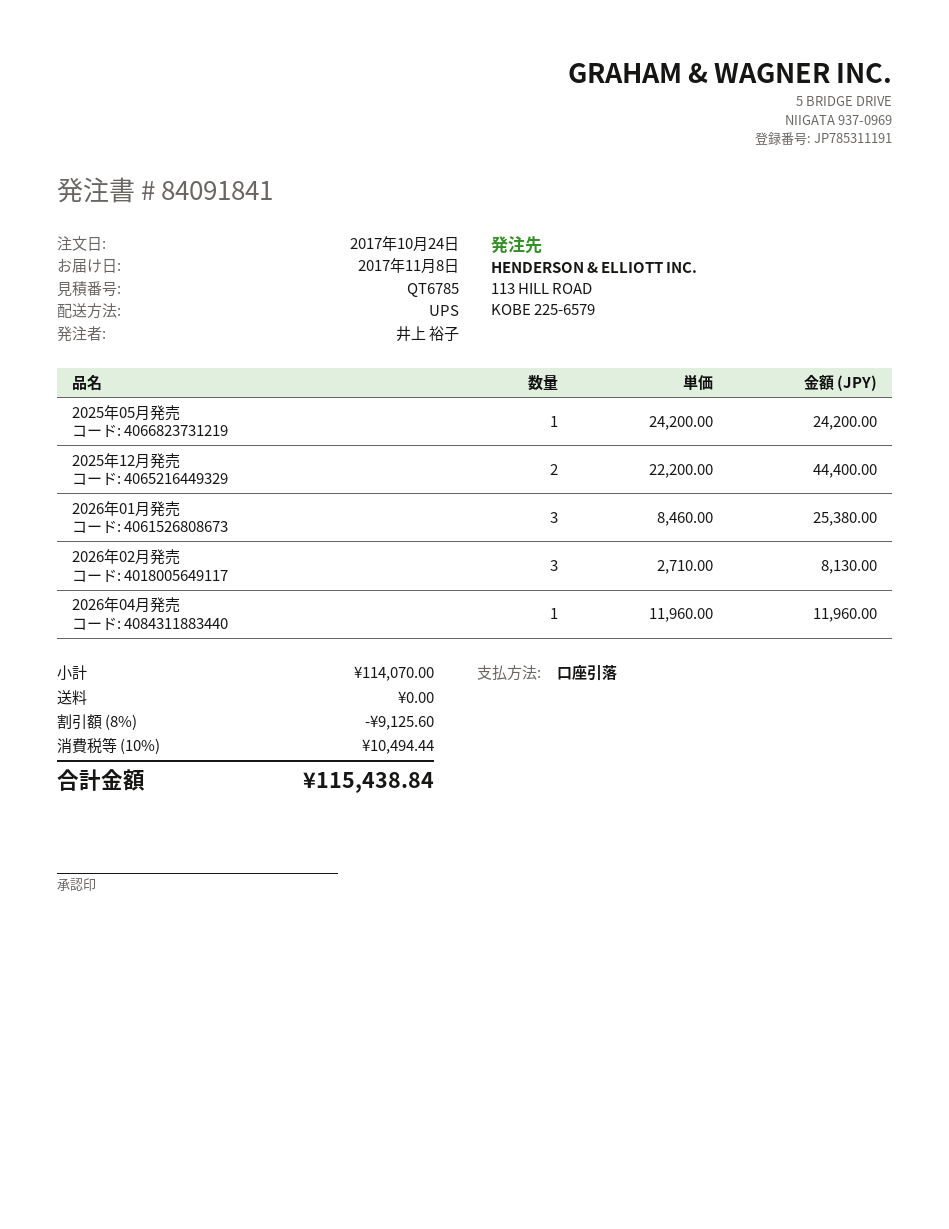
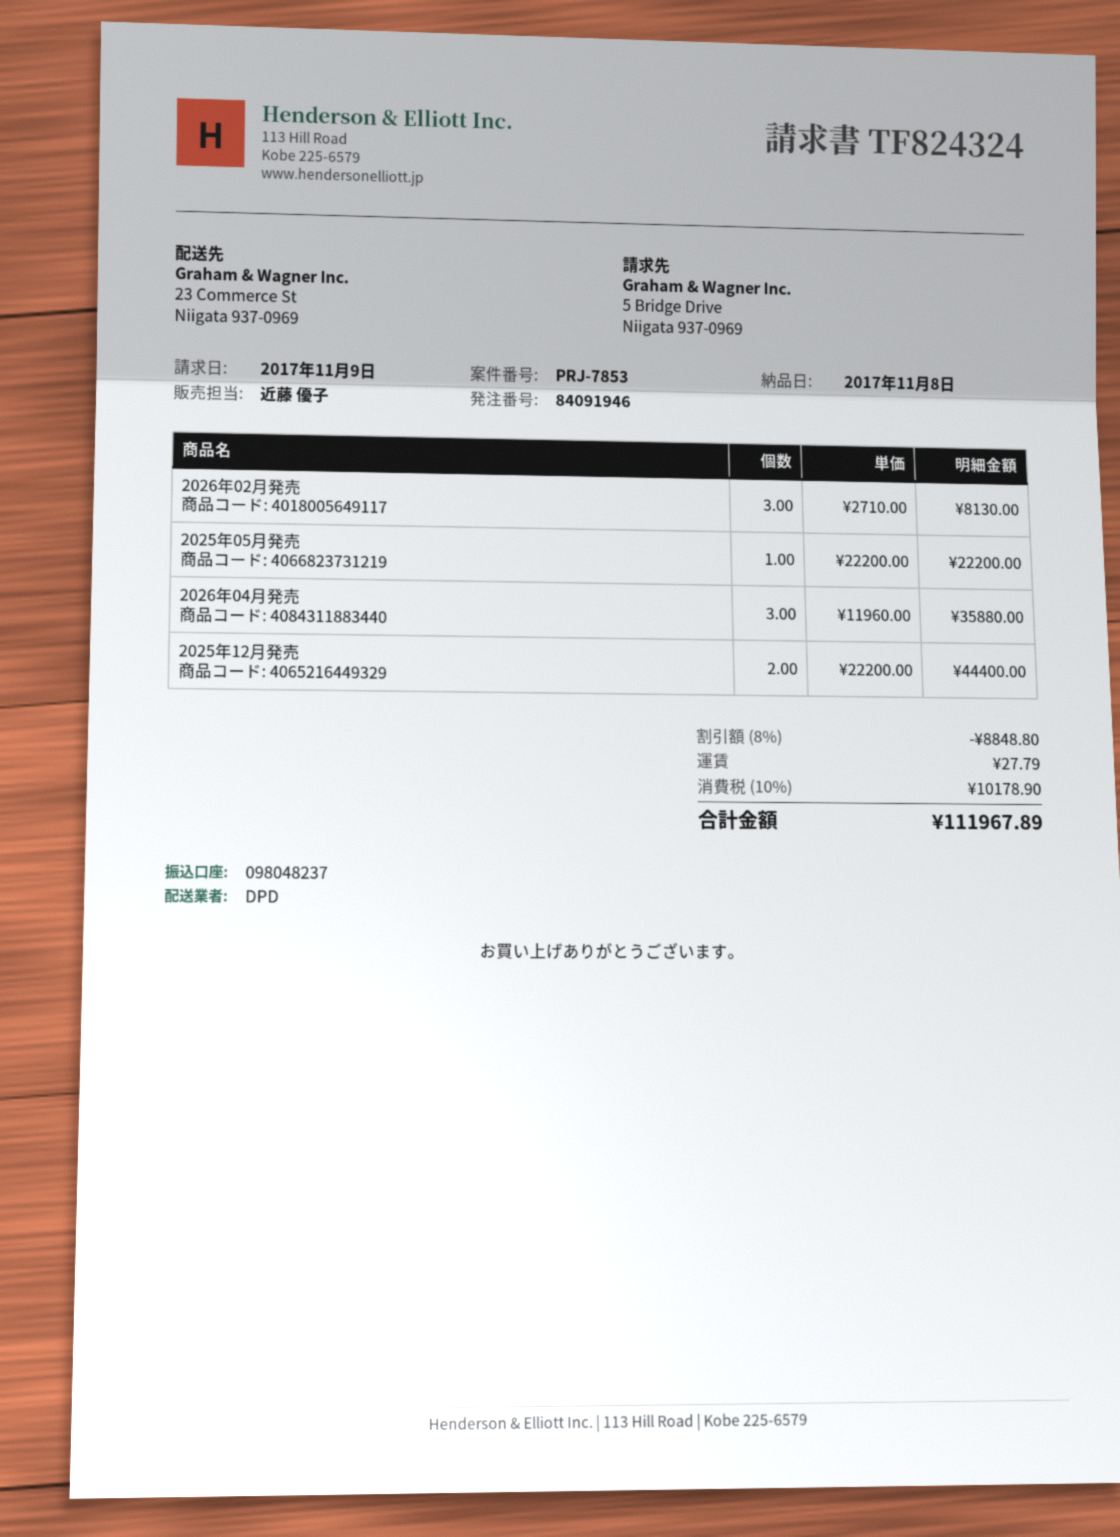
order number: 84091841 -> 84091946
shipping method: UPS -> DPD
2025年05月発売: 1 x 24200.00 = 24200.00 -> 1 x 22200.00 = 22200.00
2026年01月発売: 3 x 8460.00 = 25380.00 -> none
2026年04月発売: 1 x 11960.00 = 11960.00 -> 3 x 11960.00 = 35880.00
discount: 8% = 9125.60 -> 8% = 8848.80
shipping: 0.00 -> 27.79
tax: 10% = 10494.44 -> 10% = 10178.90
total: 115438.84 -> 111967.89

